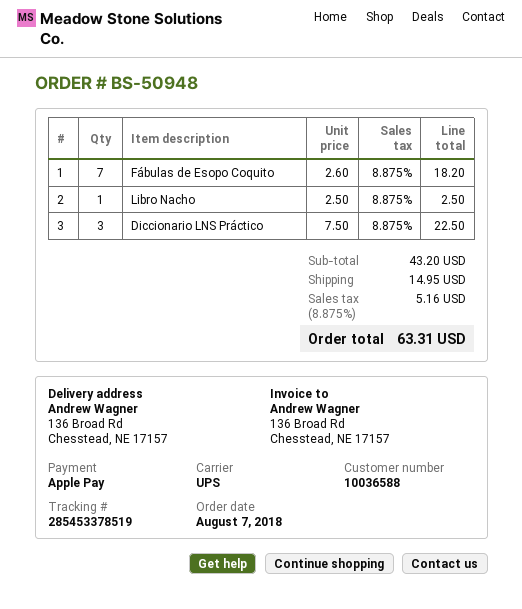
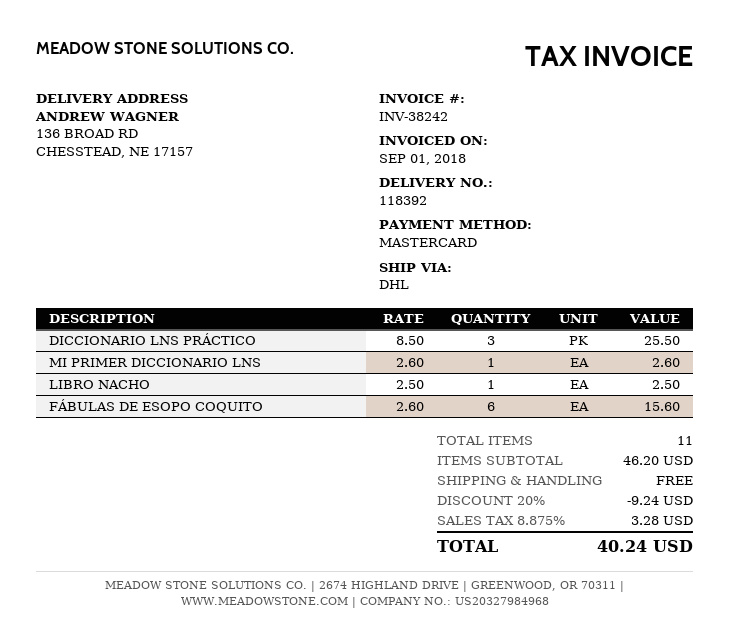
payment method: Apple Pay -> Mastercard
shipping method: UPS -> DHL
Fábulas de Esopo Coquito: 7 x 2.60 = 18.20 -> 6 x 2.60 = 15.60
Diccionario LNS Práctico: 3 x 7.50 = 22.50 -> 3 x 8.50 = 25.50
MI PRIMER DICCIONARIO LNS: none -> 1 x 2.60 = 2.60
subtotal: 43.20 -> 46.20
discount: none -> 20% = 9.24
shipping: 14.95 -> 0.00
tax: 8.875% = 5.16 -> 8.875% = 3.28
total: 63.31 -> 40.24

